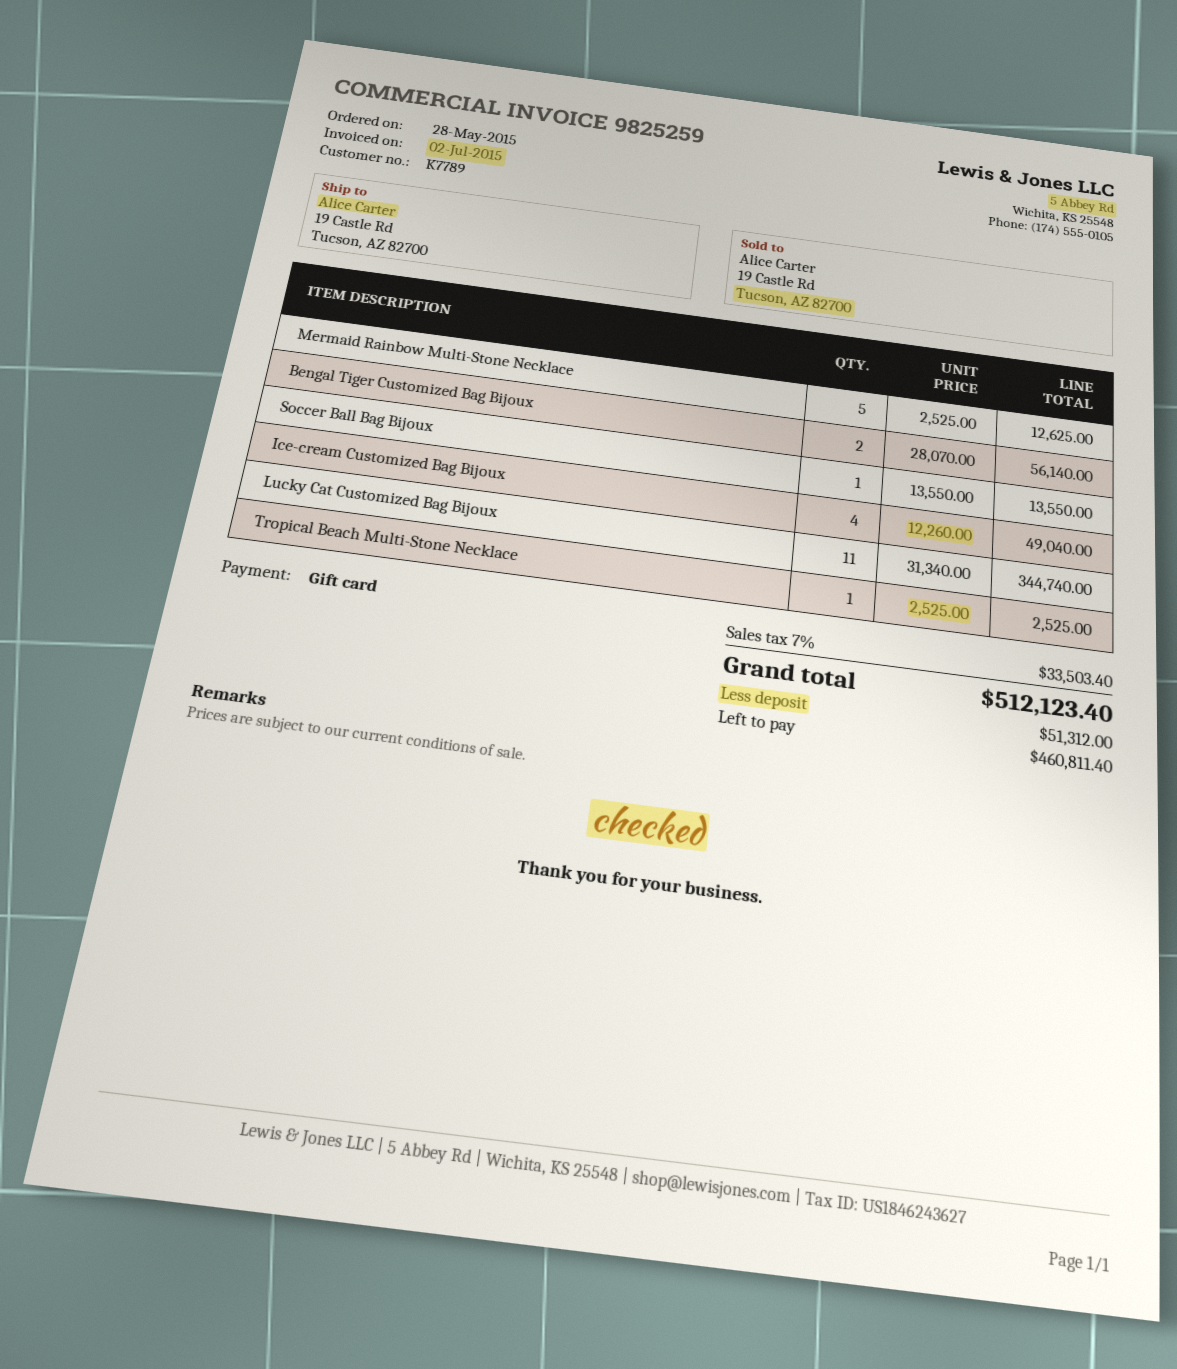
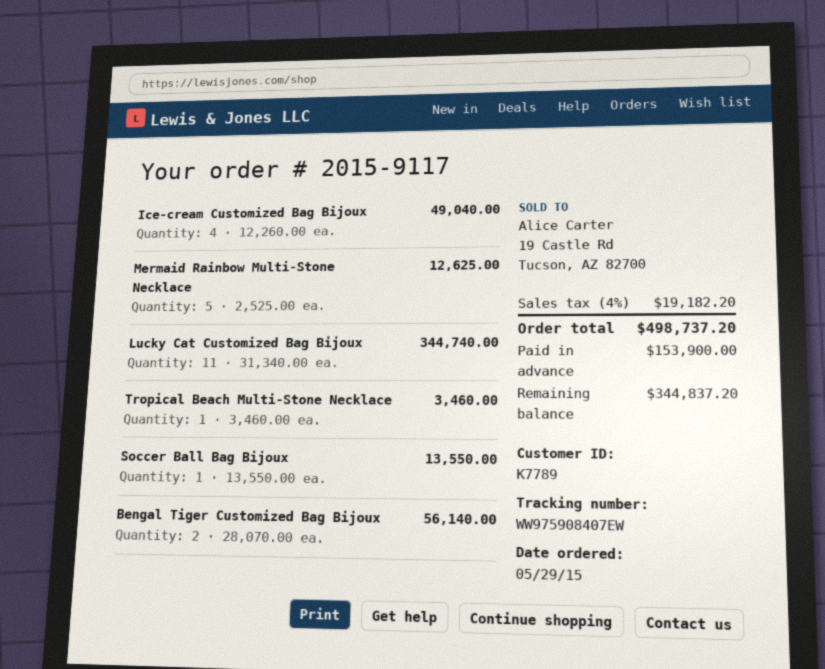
order date: 2015-05-28 -> 2015-05-29
Tropical Beach Multi-Stone Necklace: 1 x 2525.00 = 2525.00 -> 1 x 3460.00 = 3460.00
tax: 7% = 33503.40 -> 4% = 19182.20
total: 512123.40 -> 498737.20
deposit: 51312.00 -> 153900.00
balance: 460811.40 -> 344837.20

